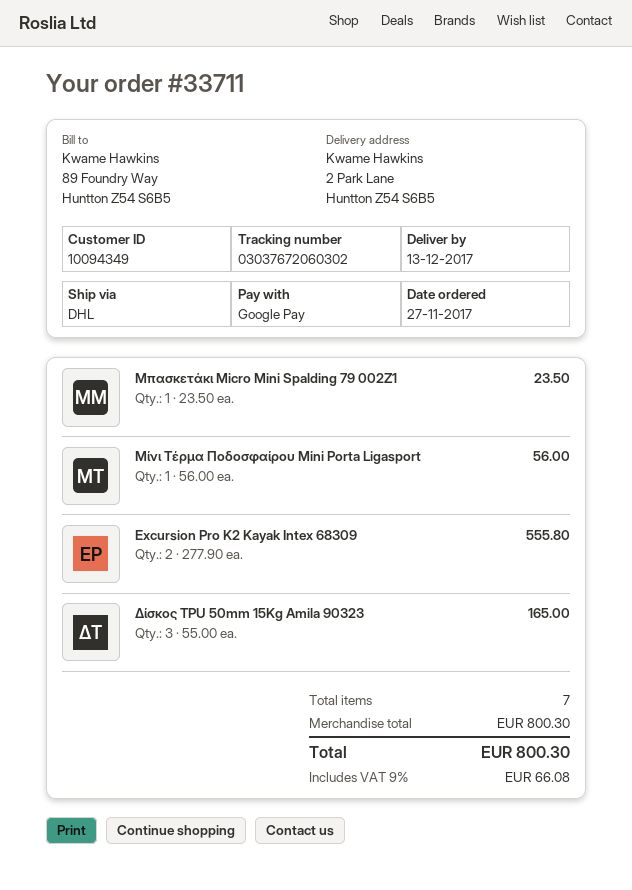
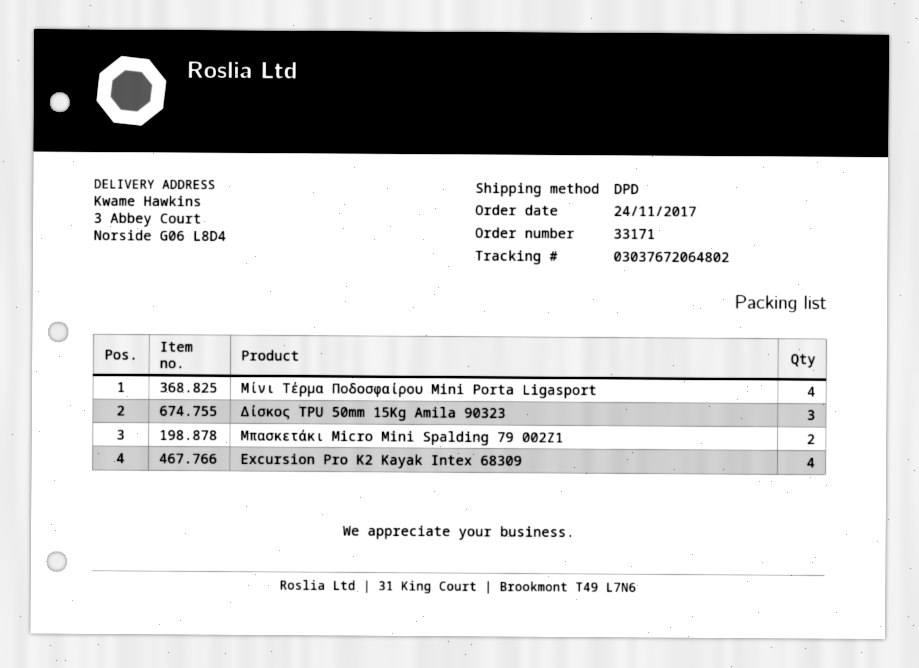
order number: 33711 -> 33171
order date: 2017-11-27 -> 2017-11-24
shipping method: DHL -> DPD
tracking number: 03037672060302 -> 03037672064802
ship to: 2 Park Lane, Huntton Z54 S6B5 -> 3 Abbey Court, Norside G06 L8D4
Μπασκετάκι Micro Mini Spalding 79 002Z1: 1 -> 2
Μίνι Τέρμα Ποδοσφαίρου Mini Porta Ligasport: 1 -> 4
Excursion Pro K2 Kayak Intex 68309: 2 -> 4

